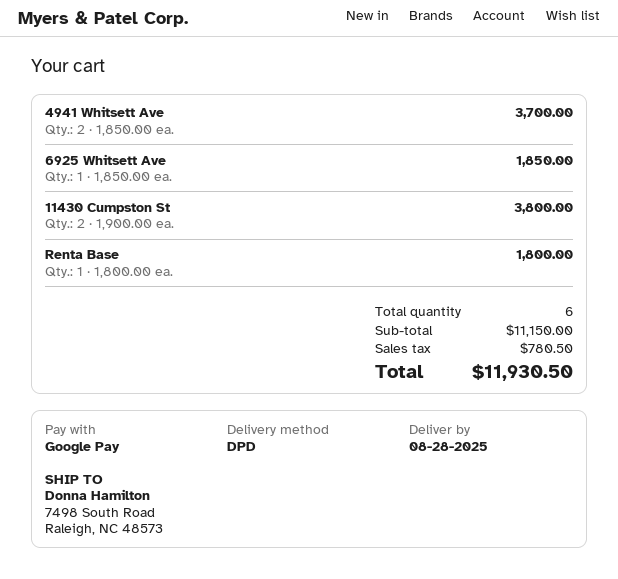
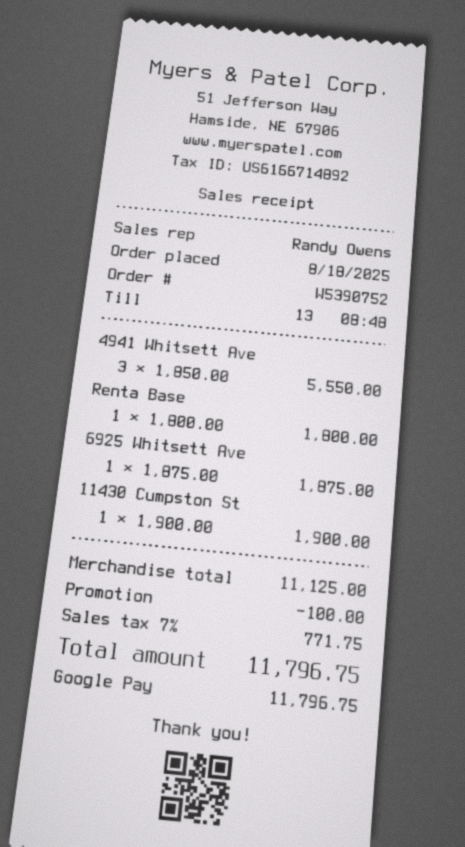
4941 Whitsett Ave: 2 x 1850.00 = 3700.00 -> 3 x 1850.00 = 5550.00
6925 Whitsett Ave: 1 x 1850.00 = 1850.00 -> 1 x 1875.00 = 1875.00
11430 Cumpston St: 2 x 1900.00 = 3800.00 -> 1 x 1900.00 = 1900.00
subtotal: 11150.00 -> 11125.00
discount: none -> 100.00
tax: 780.50 -> 771.75
total: 11930.50 -> 11796.75

